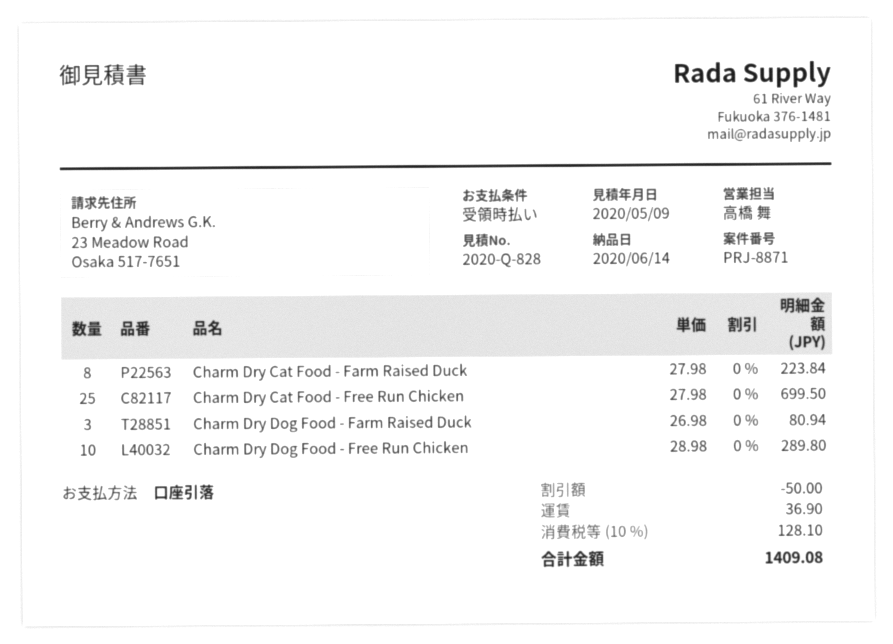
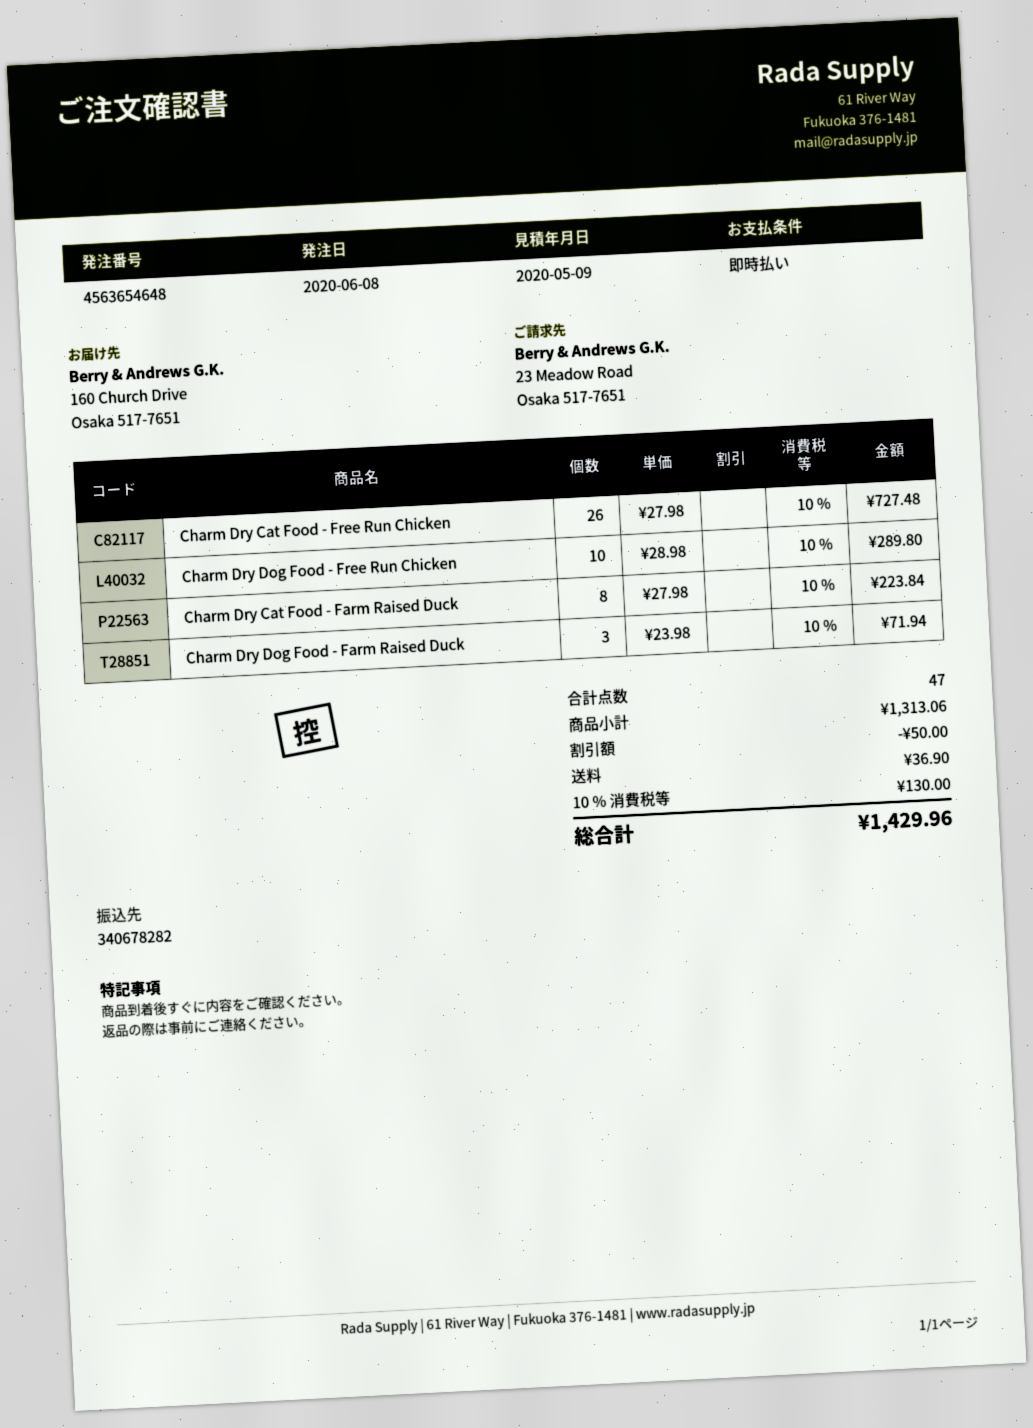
Charm Dry Cat Food - Free Run Chicken: 25 x 27.98 = 699.50 -> 26 x 27.98 = 727.48
Charm Dry Dog Food - Farm Raised Duck: 3 x 26.98 = 80.94 -> 3 x 23.98 = 71.94
tax: 10% = 128.10 -> 10% = 130.00
total: 1409.08 -> 1429.96

